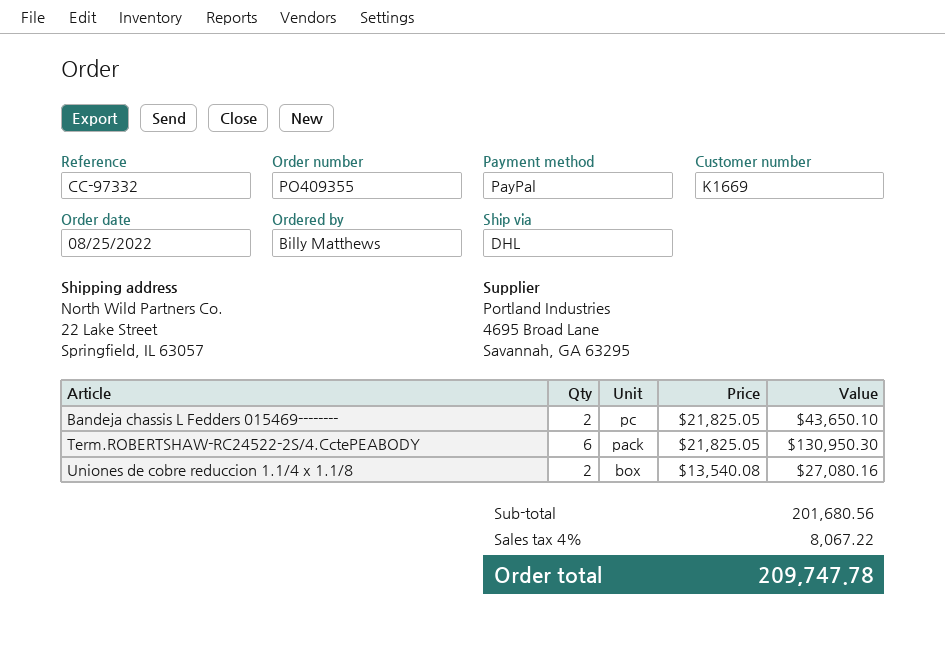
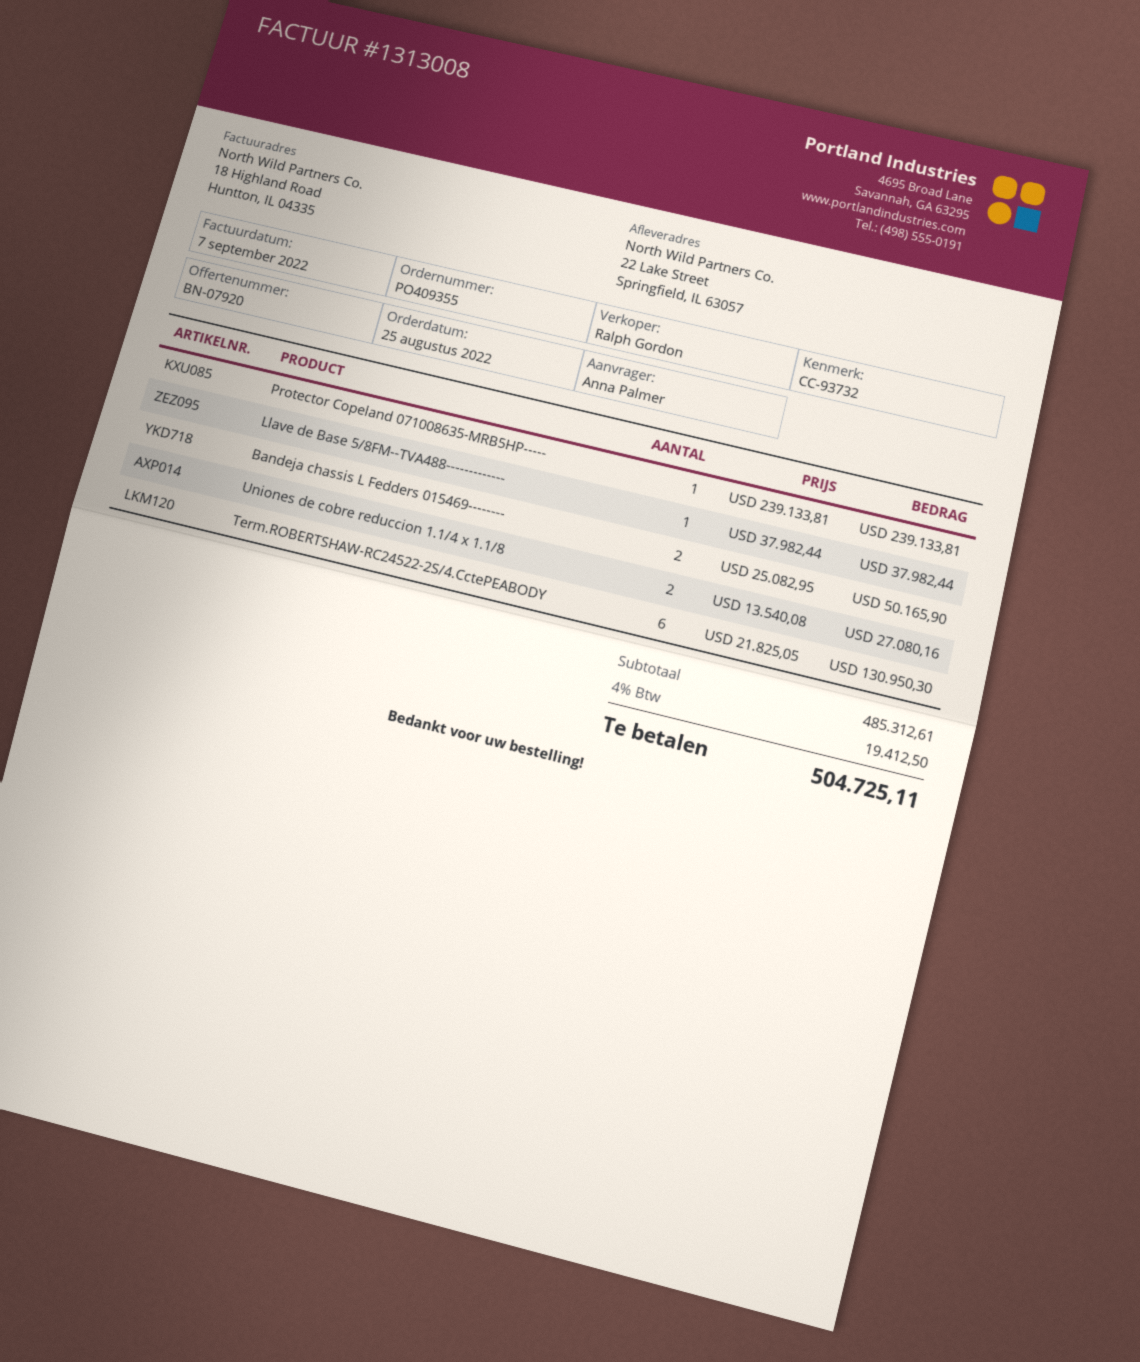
reference: CC-97332 -> CC-93732
ordered by: Billy Matthews -> Anna Palmer
Bandeja chassis L Fedders 015469--------: 2 x 21825.05 = 43650.10 -> 2 x 25082.95 = 50165.90
Protector Copeland 071008635-MRB5HP-----: none -> 1 x 239133.81 = 239133.81
Llave de Base 5/8FM--TVA488-------------: none -> 1 x 37982.44 = 37982.44
subtotal: 201680.56 -> 485312.61
tax: 4% = 8067.22 -> 4% = 19412.50
total: 209747.78 -> 504725.11

